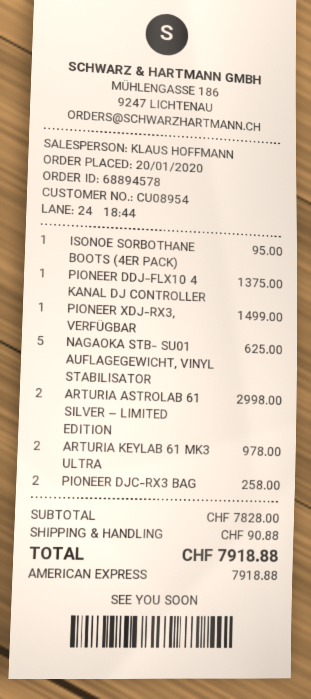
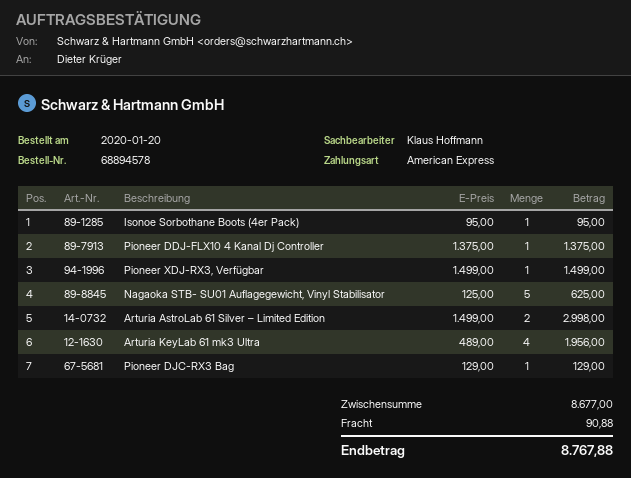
ARTURIA KEYLAB 61 MK3 ULTRA: 2 for 978.00 -> 4 for 1956.00
PIONEER DJC-RX3 BAG: 2 for 258.00 -> 1 for 129.00
subtotal: 7828.00 -> 8677.00
total: 7918.88 -> 8767.88

